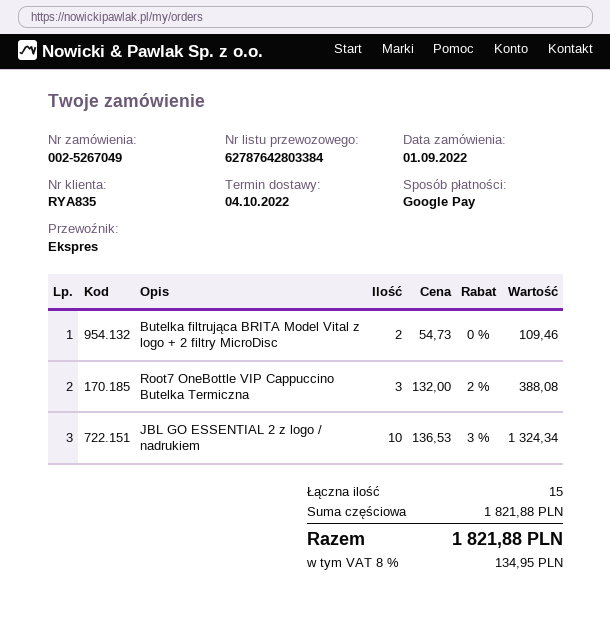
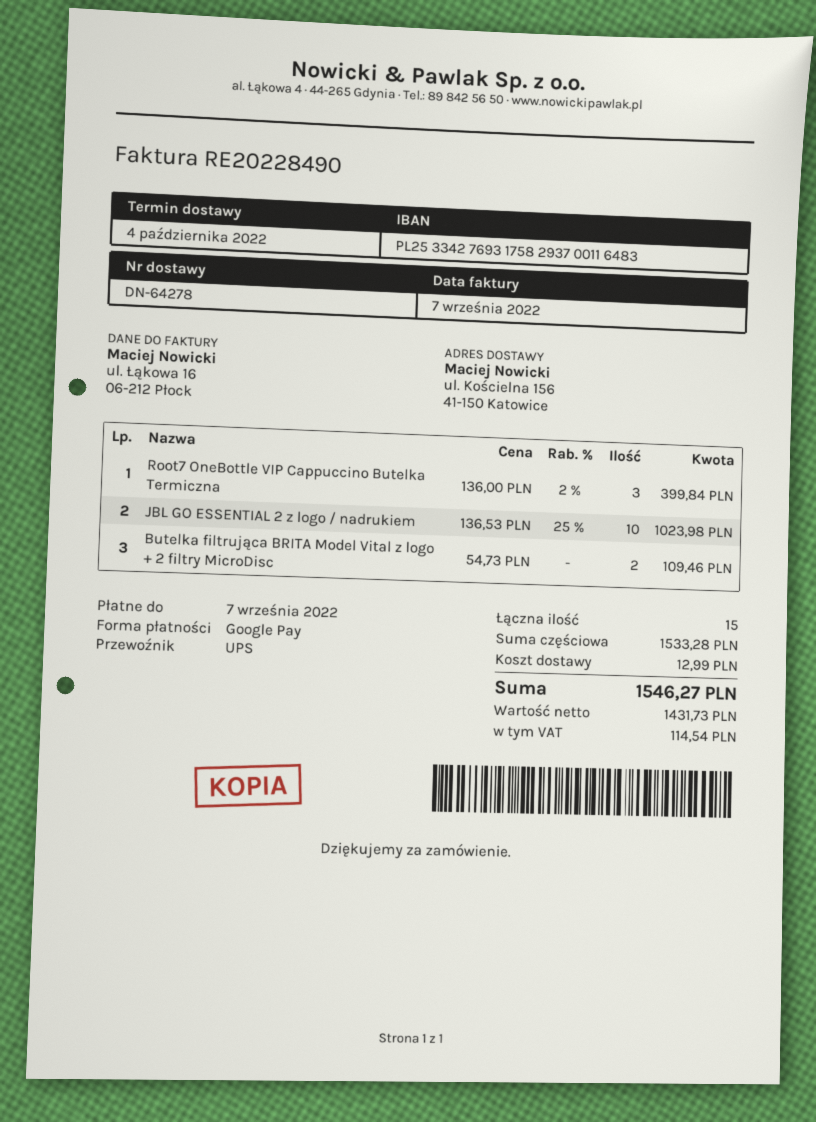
shipping method: express -> UPS
Root7 OneBottle VIP Cappuccino Butelka Termiczna: 3 x 132.00 - 2% = 388.08 -> 3 x 136.00 - 2% = 399.84
JBL GO ESSENTIAL 2 z logo / nadrukiem: 10 x 136.53 - 3% = 1324.34 -> 10 x 136.53 - 25% = 1023.98
subtotal: 1821.88 -> 1533.28
shipping: none -> 12.99
tax: 134.95 -> 114.54
total: 1821.88 -> 1546.27

